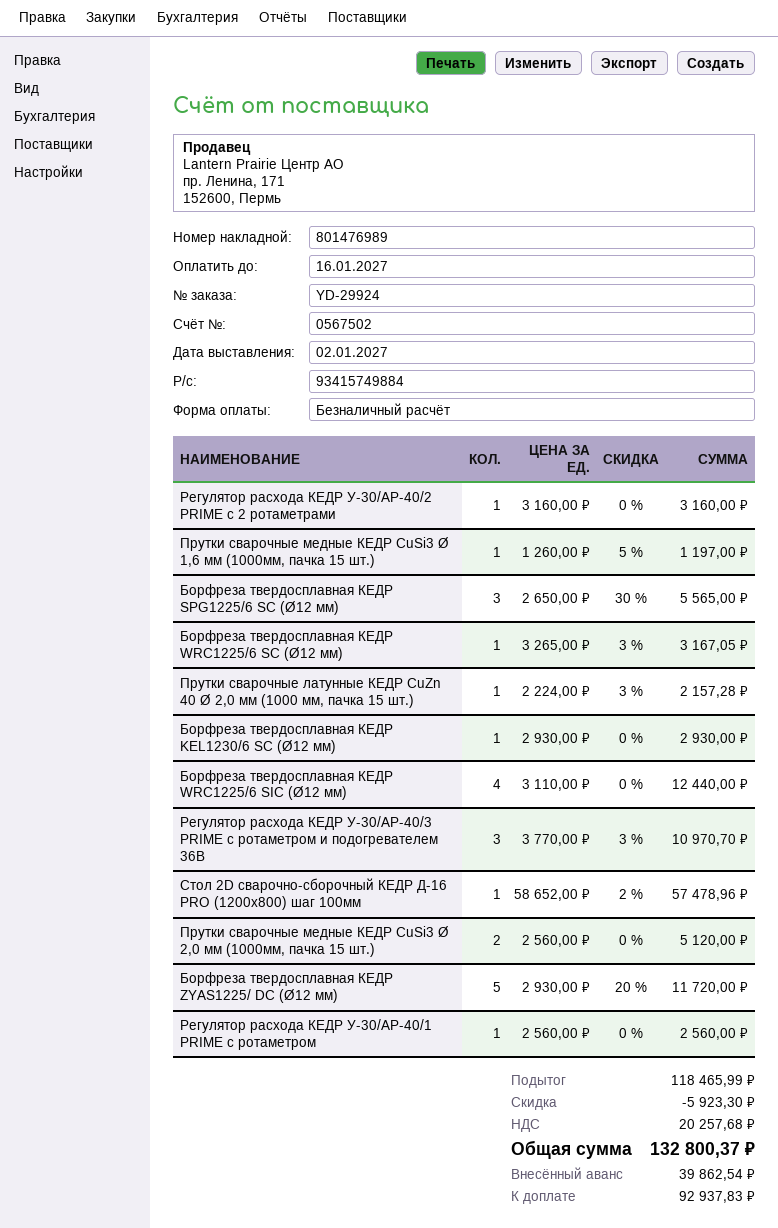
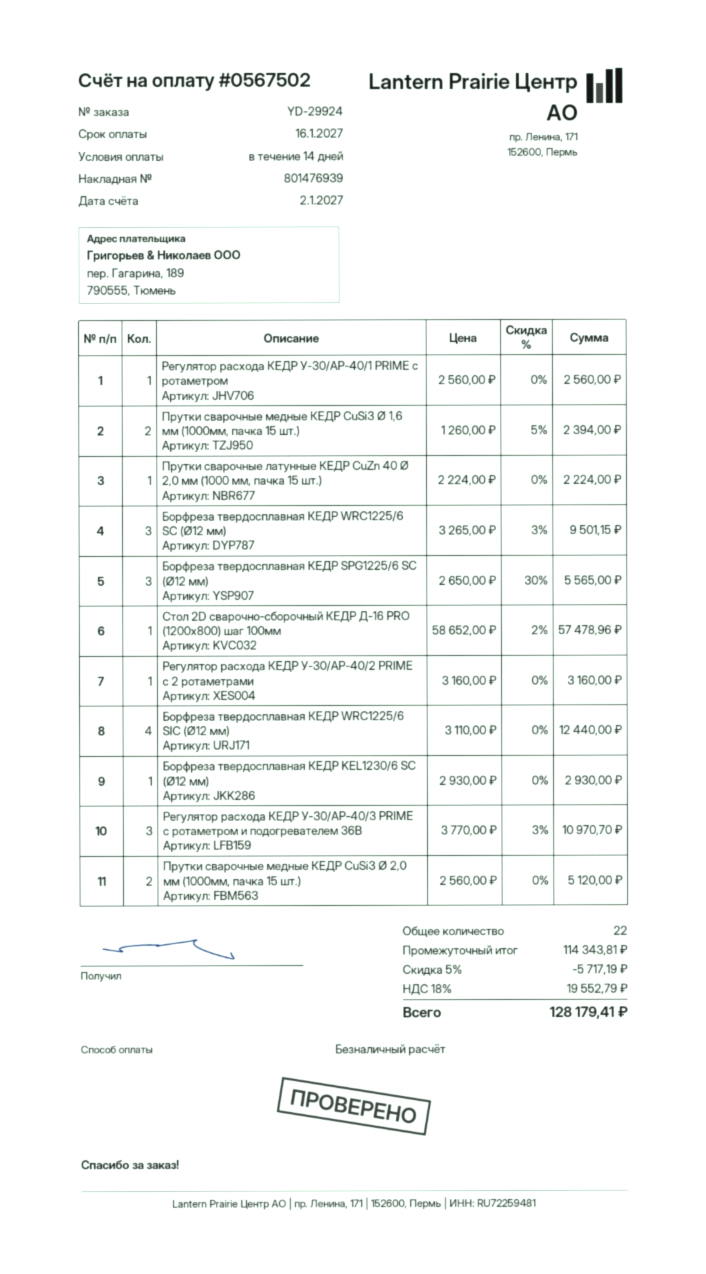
delivery note number: 801476989 -> 801476939
Прутки сварочные медные КЕДР CuSi3 Ø 1,6 мм (1000мм, пачка 15 шт.): 1 x 1260.00 - 5% = 1197.00 -> 2 x 1260.00 - 5% = 2394.00
Борфреза твердосплавная КЕДР WRC1225/6 SC (Ø12 мм): 1 x 3265.00 - 3% = 3167.05 -> 3 x 3265.00 - 3% = 9501.15
Прутки сварочные латунные КЕДР CuZn 40 Ø 2,0 мм (1000 мм, пачка 15 шт.): 1 x 2224.00 - 3% = 2157.28 -> 1 x 2224.00 = 2224.00
Борфреза твердосплавная КЕДР ZYAS1225/ DC (Ø12 мм): 5 x 2930.00 - 20% = 11720.00 -> none
subtotal: 118465.99 -> 114343.81
discount: 5923.30 -> 5717.19
tax: 20257.68 -> 19552.79
total: 132800.37 -> 128179.41

